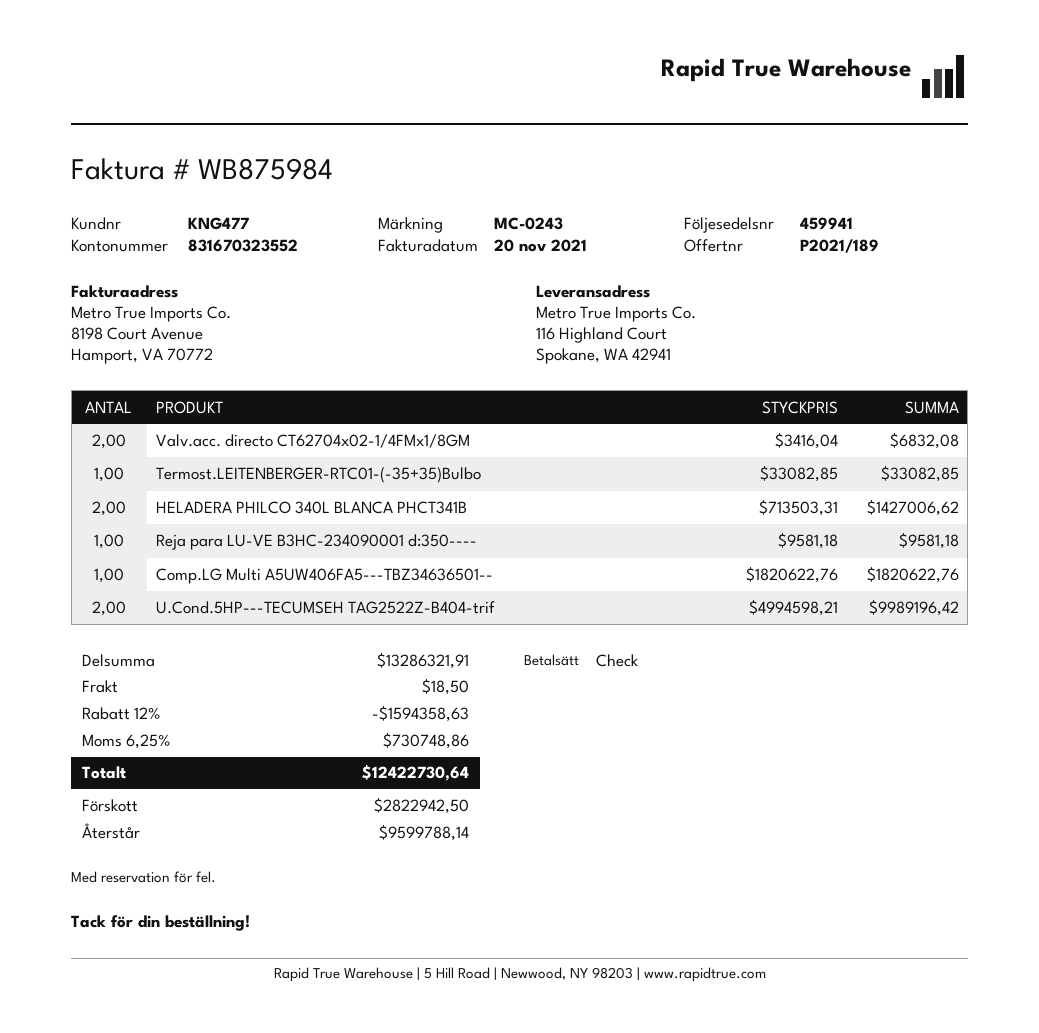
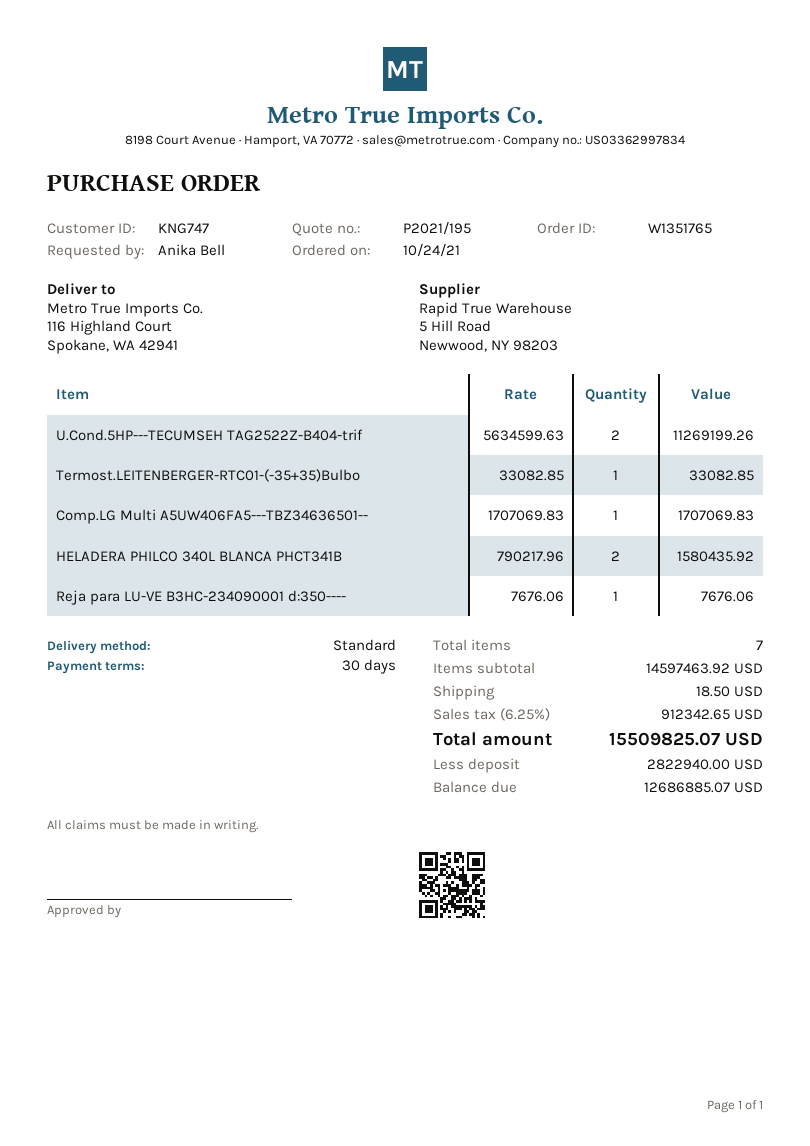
quote number: P2021/189 -> P2021/195
customer number: KNG477 -> KNG747
Valv.acc. directo CT62704x02-1/4FMx1/8GM: 2 x 3416.04 = 6832.08 -> none
HELADERA PHILCO 340L BLANCA PHCT341B: 2 x 713503.31 = 1427006.62 -> 2 x 790217.96 = 1580435.92
Reja para LU-VE B3HC-234090001 d:350----: 1 x 9581.18 = 9581.18 -> 1 x 7676.06 = 7676.06
Comp.LG Multi A5UW406FA5---TBZ34636501--: 1 x 1820622.76 = 1820622.76 -> 1 x 1707069.83 = 1707069.83
U.Cond.5HP---TECUMSEH TAG2522Z-B404-trif: 2 x 4994598.21 = 9989196.42 -> 2 x 5634599.63 = 11269199.26
subtotal: 13286321.91 -> 14597463.92
discount: 12% = 1594358.63 -> none
tax: 6.25% = 730748.86 -> 6.25% = 912342.65
total: 12422730.64 -> 15509825.07
deposit: 2822942.50 -> 2822940.00
balance: 9599788.14 -> 12686885.07

